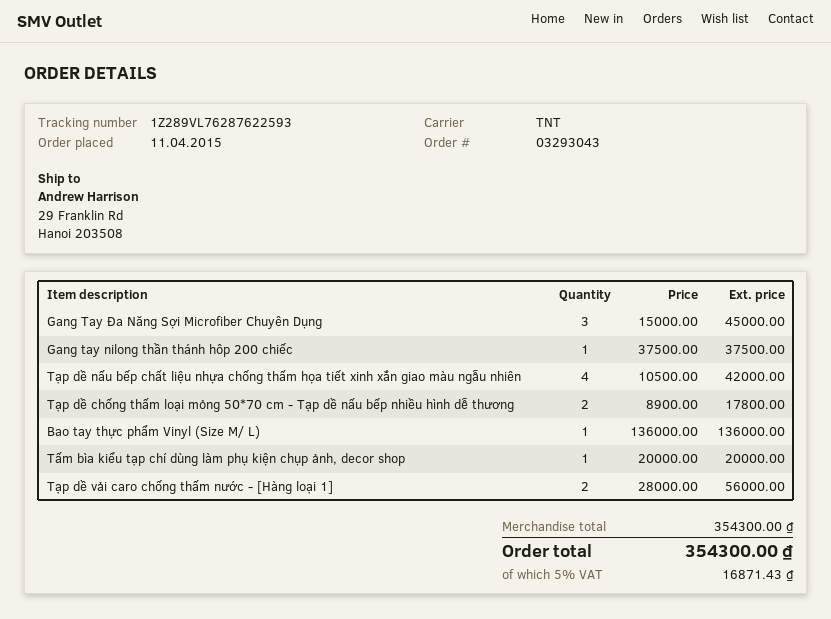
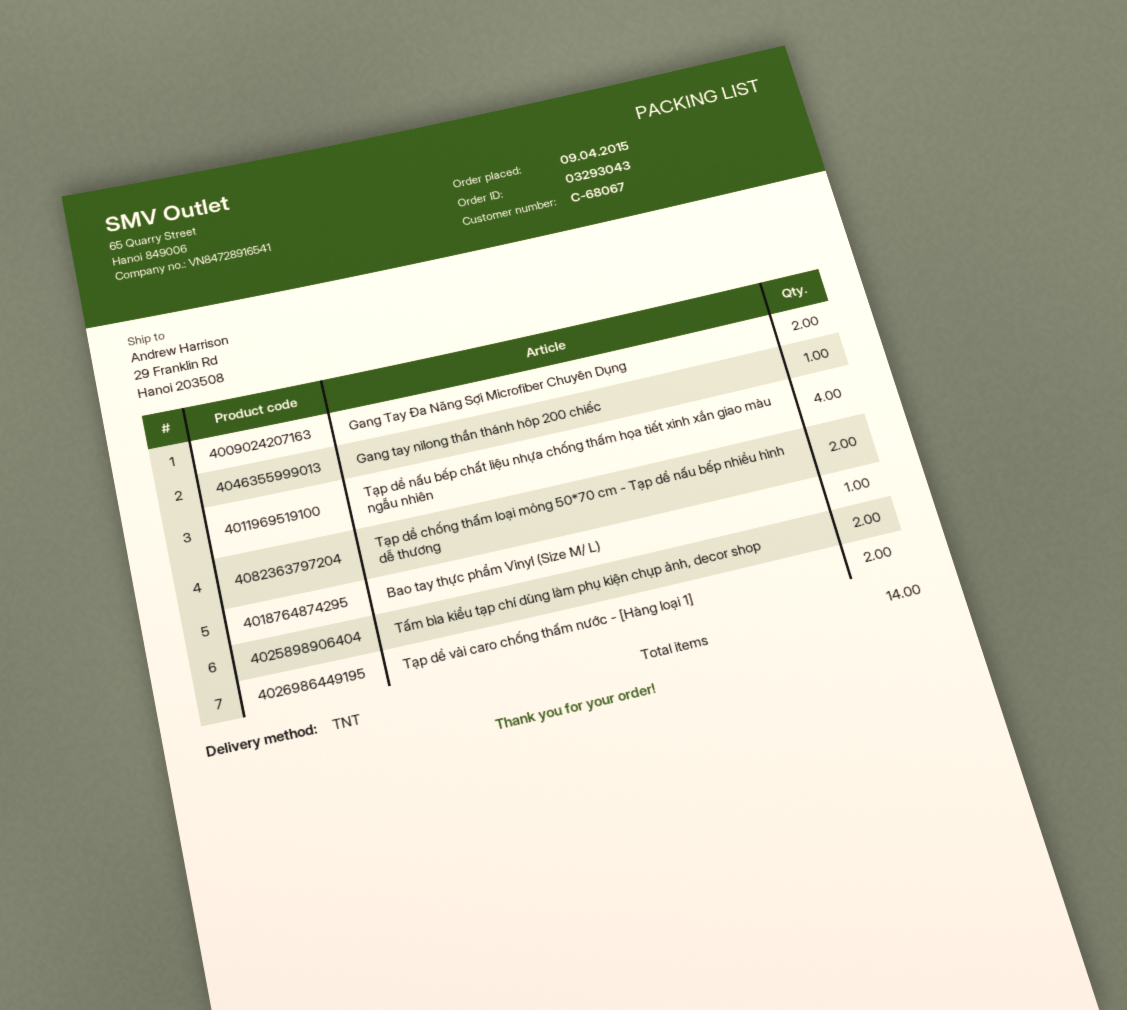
order date: 2015-04-11 -> 2015-04-09
Gang Tay Đa Năng Sợi Microfiber Chuyên Dụng: 3 -> 2
Tấm bìa kiểu tạp chí dùng làm phụ kiện chụp ảnh, decor shop: 1 -> 2

